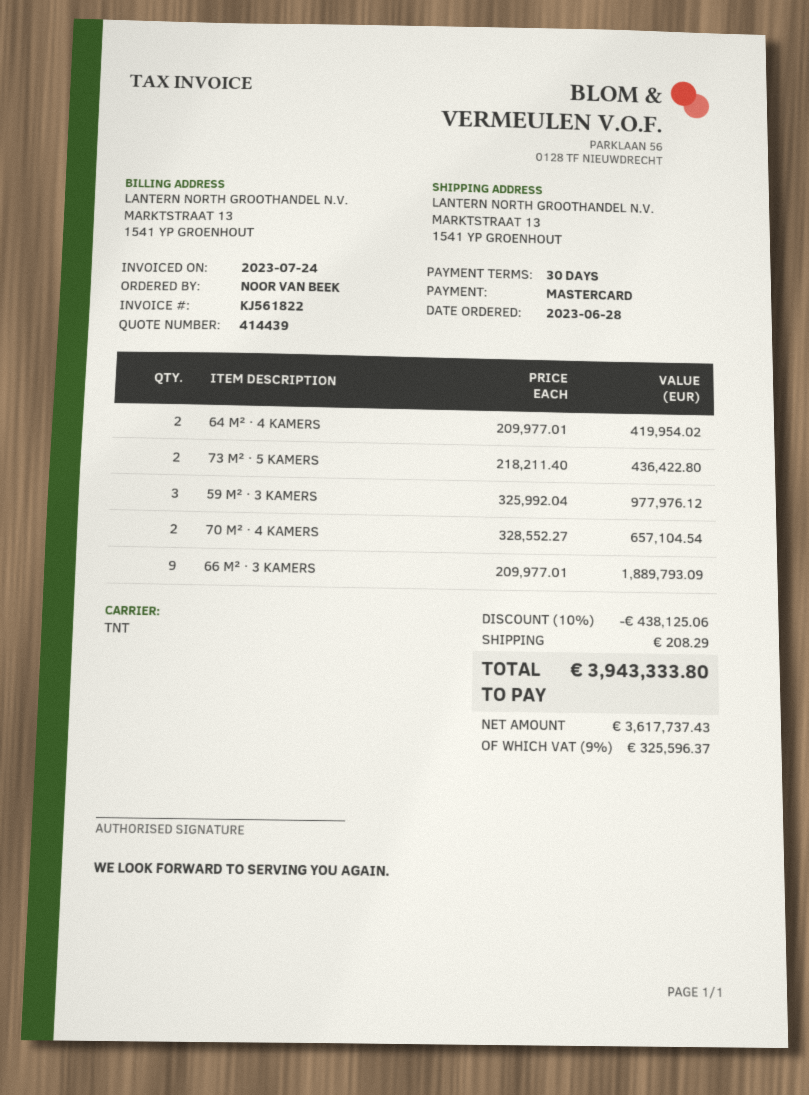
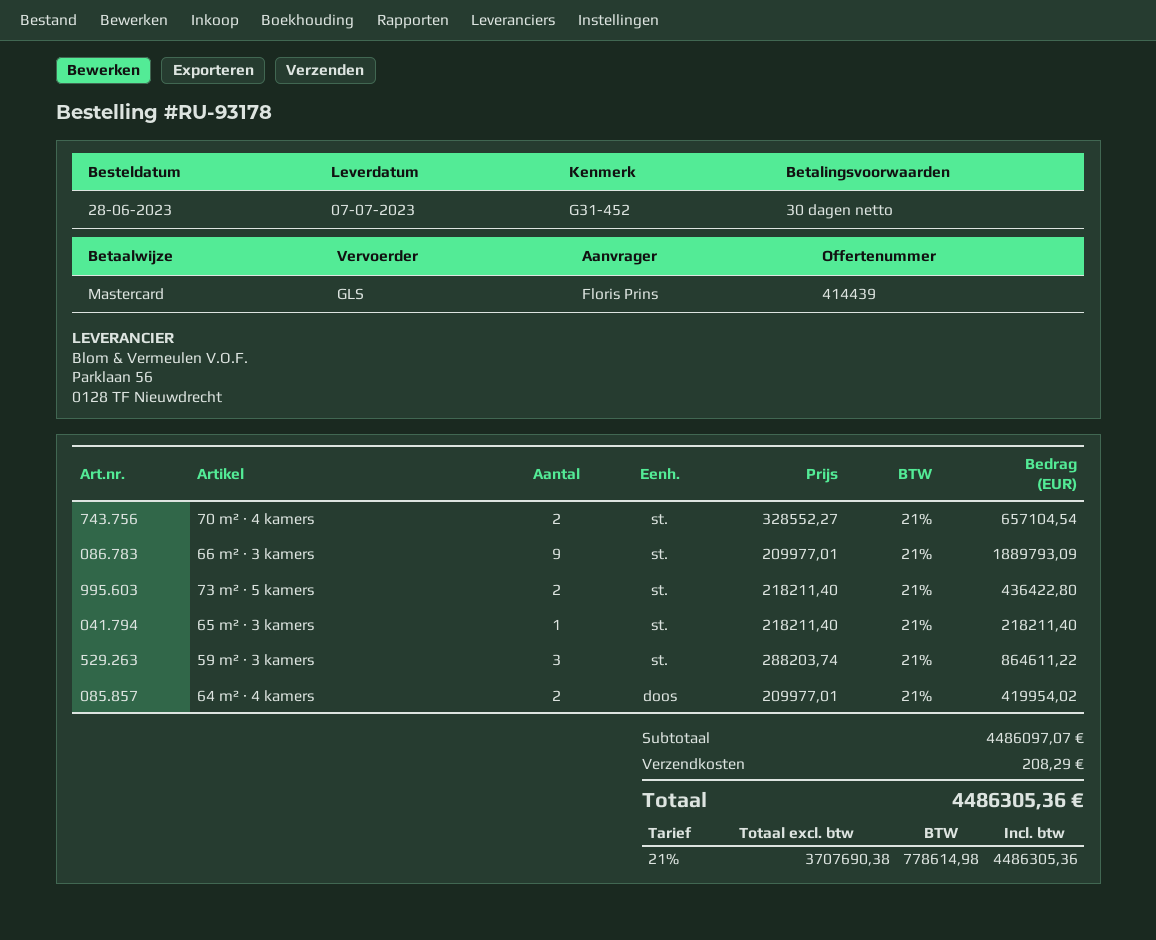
ordered by: NOOR VAN BEEK -> Floris Prins
shipping method: TNT -> GLS
59 M² · 3 KAMERS: 3 x 325992.04 = 977976.12 -> 3 x 288203.74 = 864611.22
65 m² · 3 kamers: none -> 1 x 218211.40 = 218211.40
discount: 10% = 438125.06 -> none
net: 3617737.43 -> 3707690.38
tax: 9% = 325596.37 -> 21% = 778614.98
total: 3943333.80 -> 4486305.36

